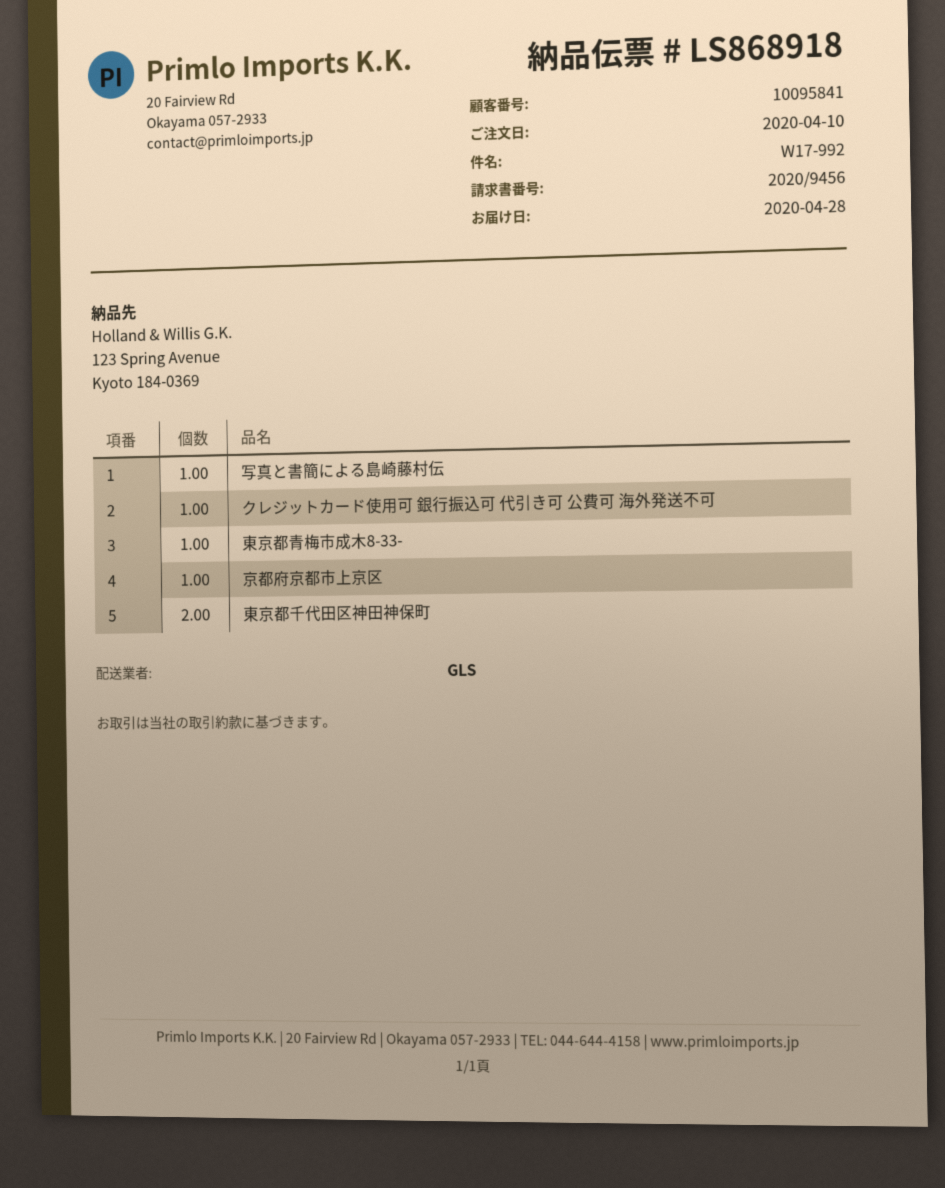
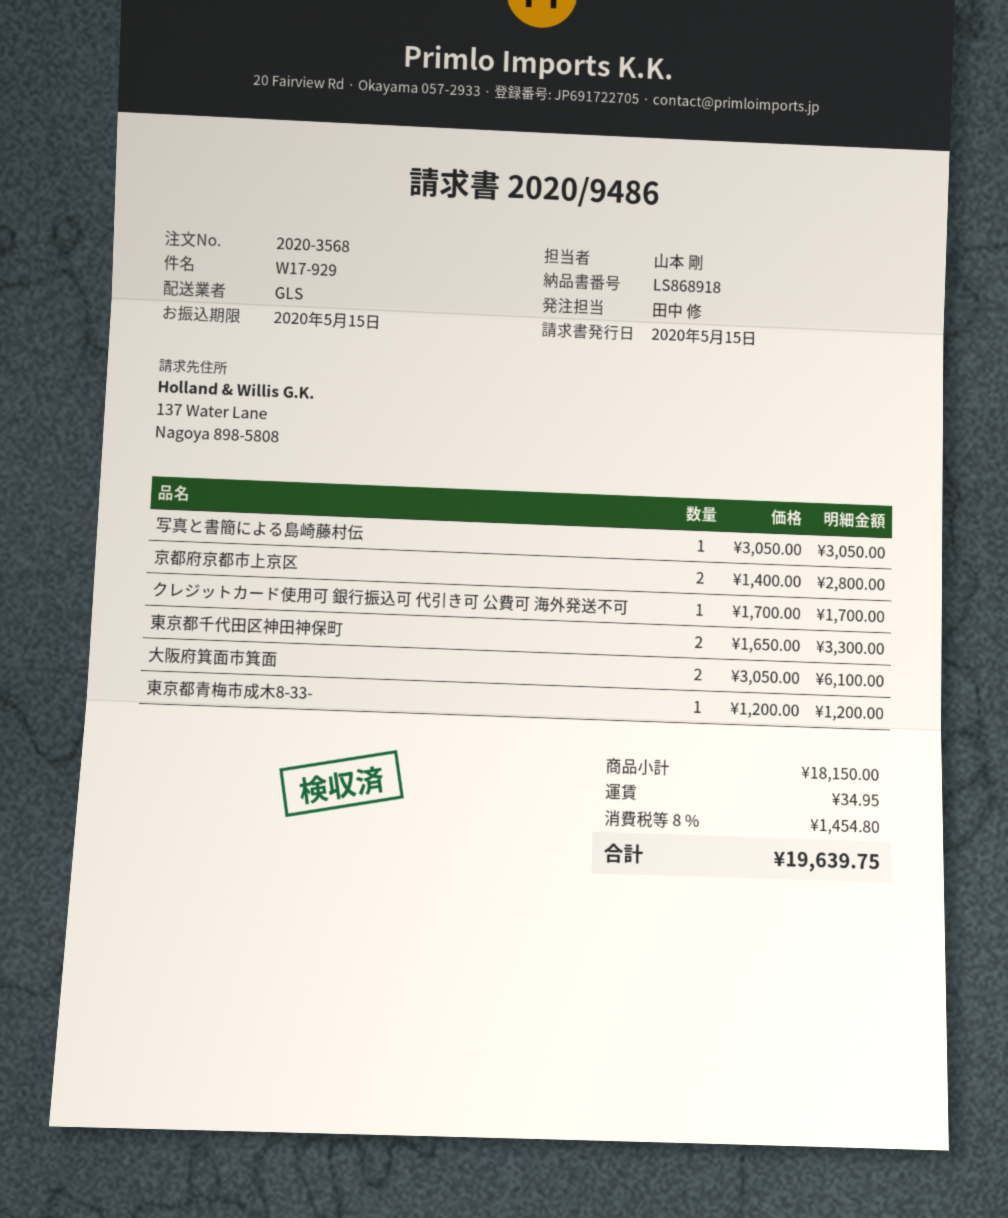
invoice number: 2020/9456 -> 2020/9486
reference: W17-992 -> W17-929
京都府京都市上京区: 1 -> 2
大阪府箕面市箕面: none -> 2

